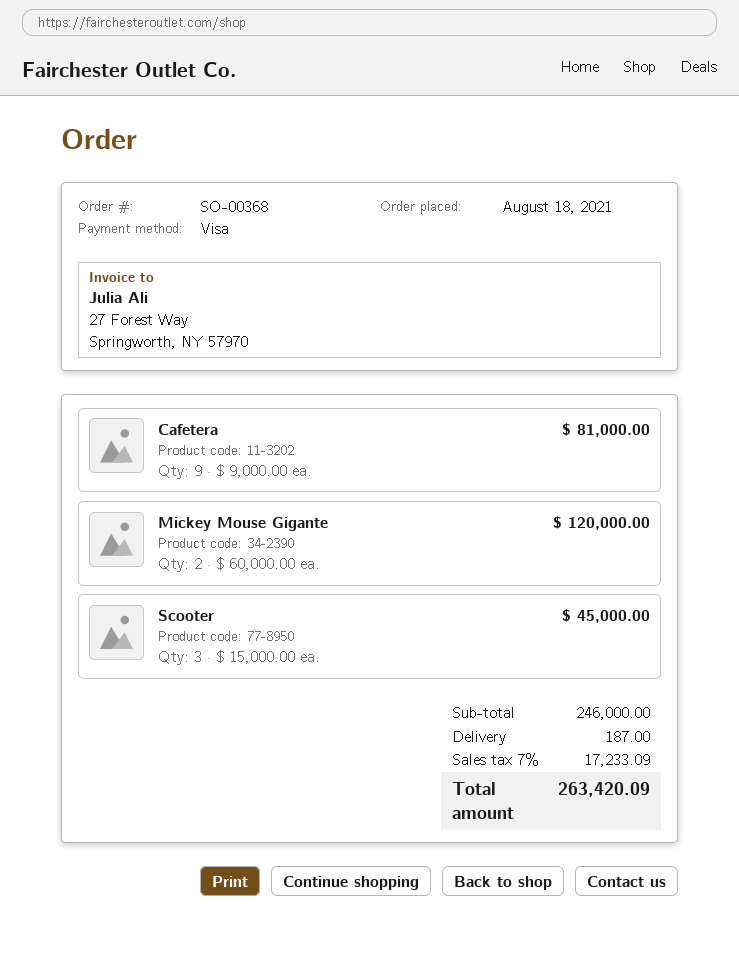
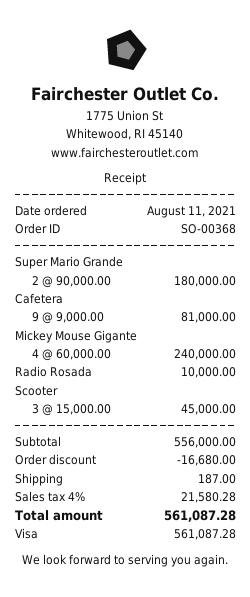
order date: 2021-08-18 -> 2021-08-11
Mickey Mouse Gigante: 2 x 60000.00 = 120000.00 -> 4 x 60000.00 = 240000.00
Super Mario Grande: none -> 2 x 90000.00 = 180000.00
Radio Rosada: none -> 1 x 10000.00 = 10000.00
subtotal: 246000.00 -> 556000.00
discount: none -> 16680.00
tax: 7% = 17233.09 -> 4% = 21580.28
total: 263420.09 -> 561087.28

